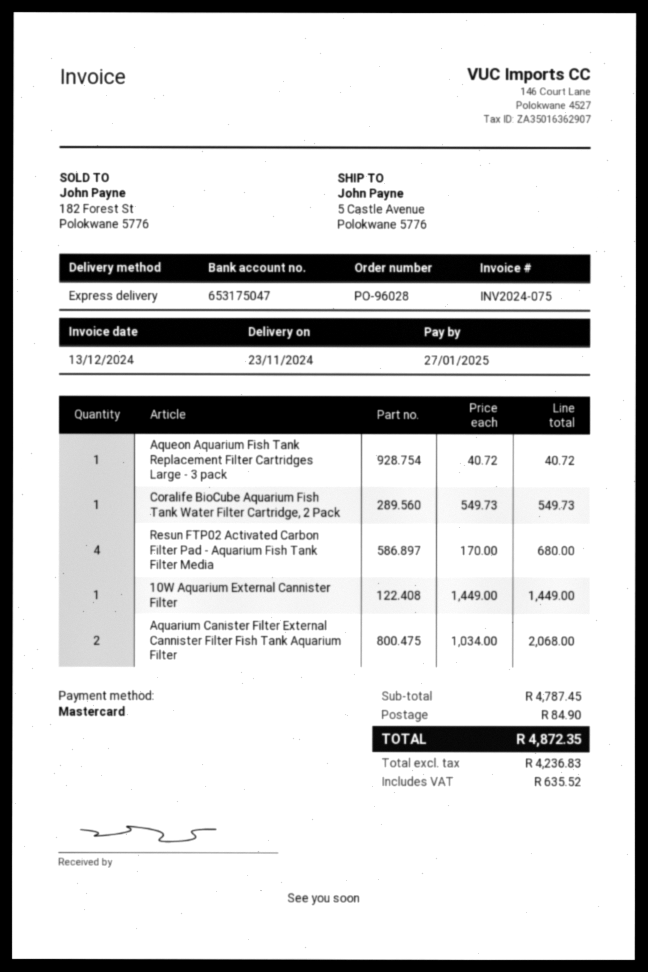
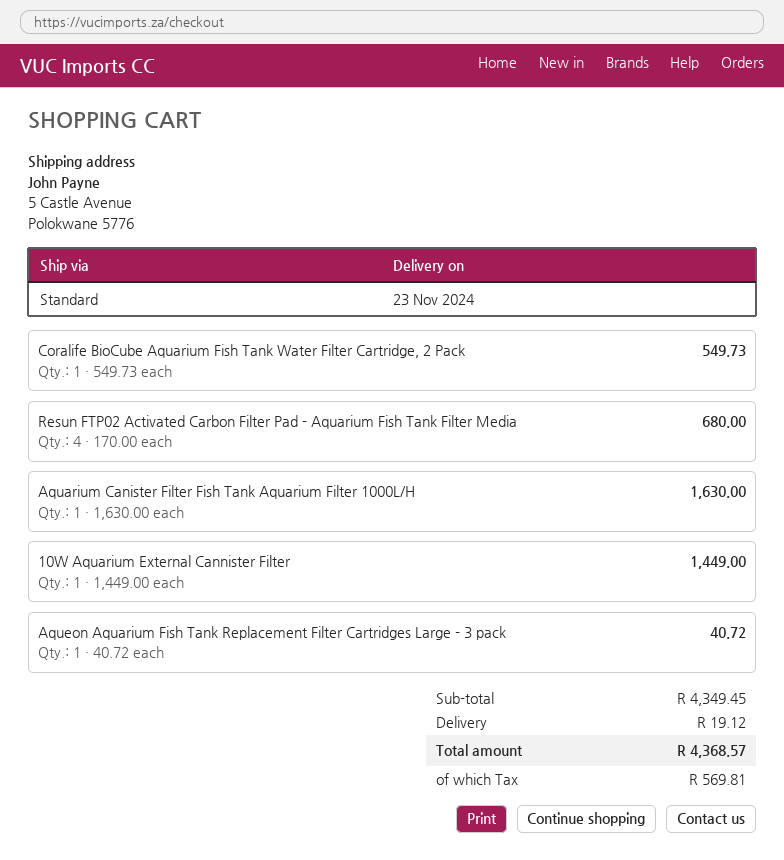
shipping method: express -> standard
Aquarium Canister Filter External Cannister Filter Fish Tank Aquarium Filter: 2 x 1034.00 = 2068.00 -> none
Aquarium Canister Filter Fish Tank Aquarium Filter 1000L/H: none -> 1 x 1630.00 = 1630.00
subtotal: 4787.45 -> 4349.45
shipping: 84.90 -> 19.12
tax: 635.52 -> 569.81
total: 4872.35 -> 4368.57

